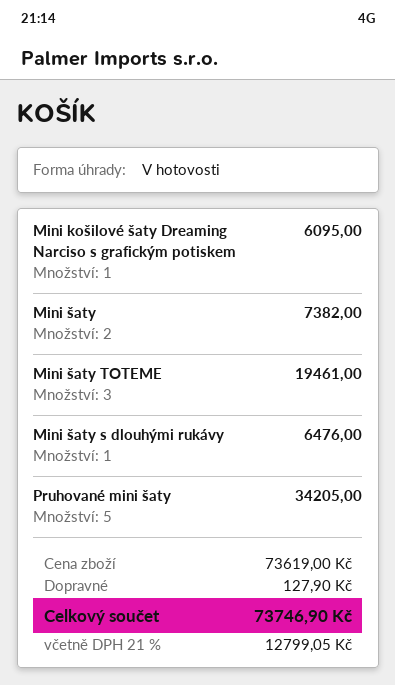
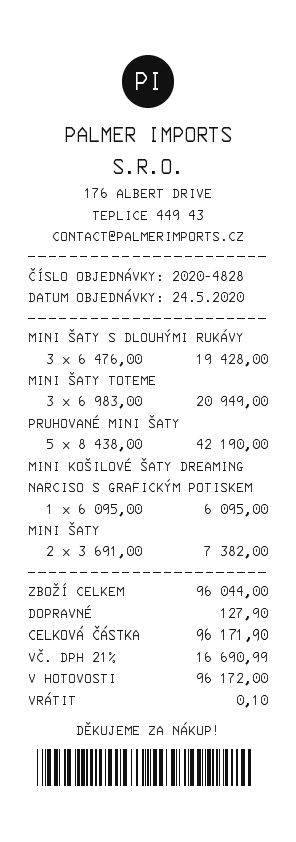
Mini šaty TOTEME: 3 for 19461.00 -> 3 for 20949.00
Mini šaty s dlouhými rukávy: 1 for 6476.00 -> 3 for 19428.00
Pruhované mini šaty: 5 for 34205.00 -> 5 for 42190.00
subtotal: 73619.00 -> 96044.00
tax: 21% = 12799.05 -> 21% = 16690.99
total: 73746.90 -> 96171.90

